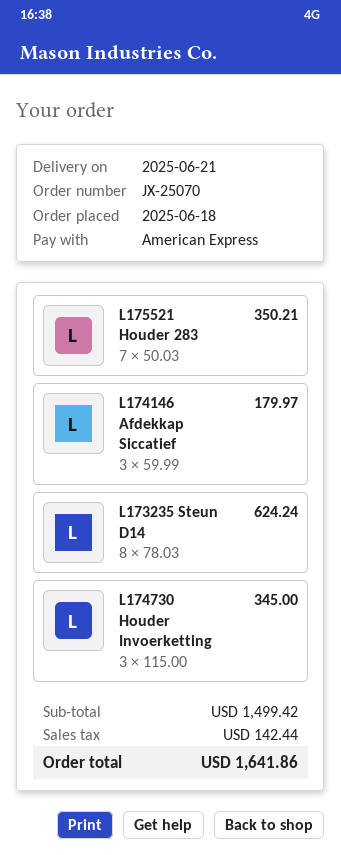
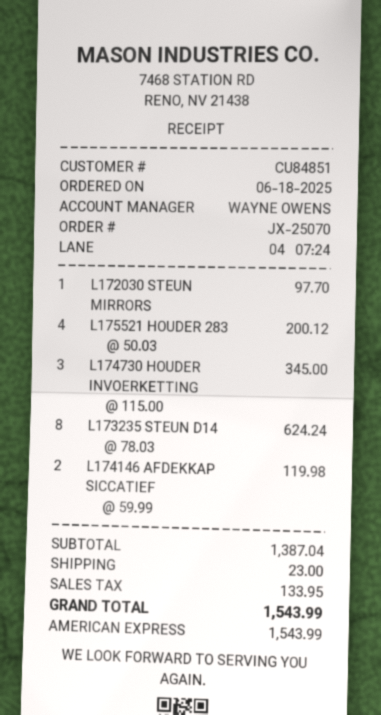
L175521 Houder 283: 7 x 50.03 = 350.21 -> 4 x 50.03 = 200.12
L174146 Afdekkap Siccatief: 3 x 59.99 = 179.97 -> 2 x 59.99 = 119.98
L172030 STEUN MIRRORS: none -> 1 x 97.70 = 97.70
subtotal: 1499.42 -> 1387.04
shipping: none -> 23.00
tax: 142.44 -> 133.95
total: 1641.86 -> 1543.99

